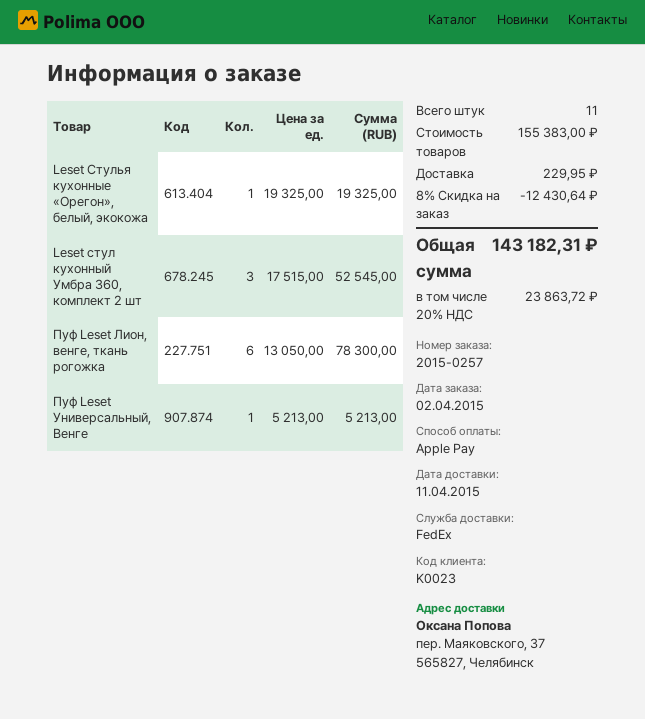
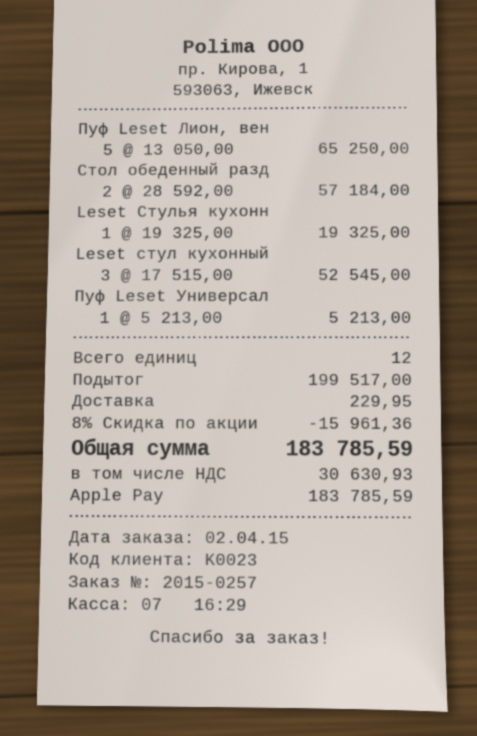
Пуф Leset Лион, венге, ткань рогожка: 6 x 13050.00 = 78300.00 -> 5 x 13050.00 = 65250.00
Стол обеденный разд: none -> 2 x 28592.00 = 57184.00
total quantity: 11 -> 12
subtotal: 155383.00 -> 199517.00
discount: 8% = 12430.64 -> 8% = 15961.36
tax: 23863.72 -> 30630.93
total: 143182.31 -> 183785.59

